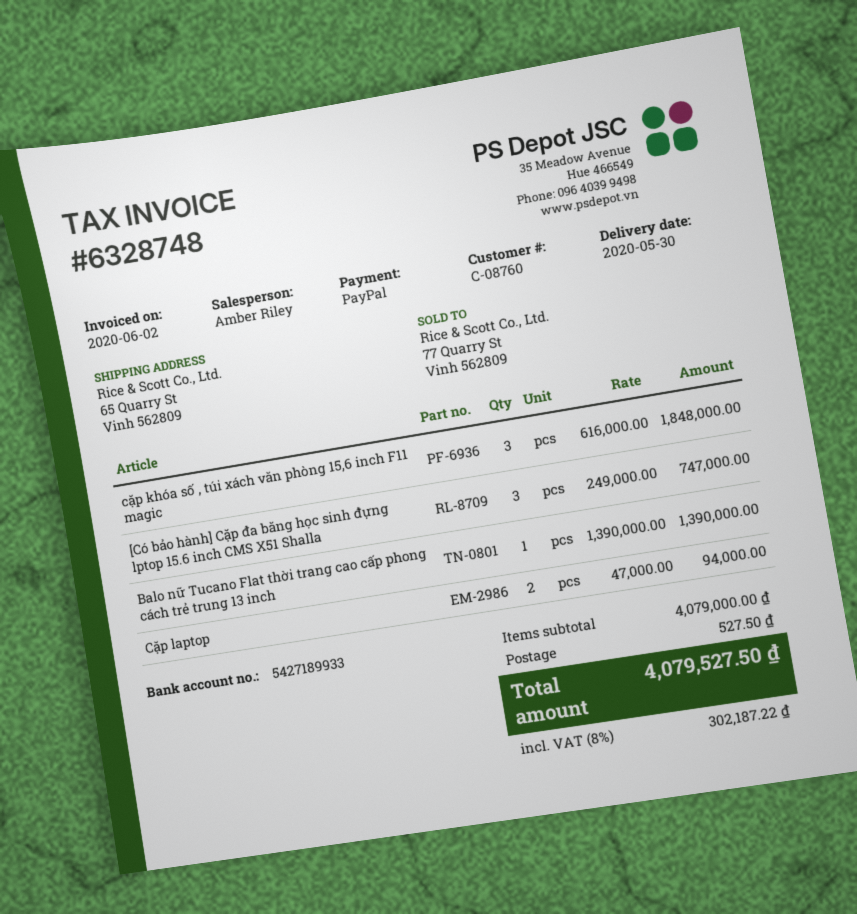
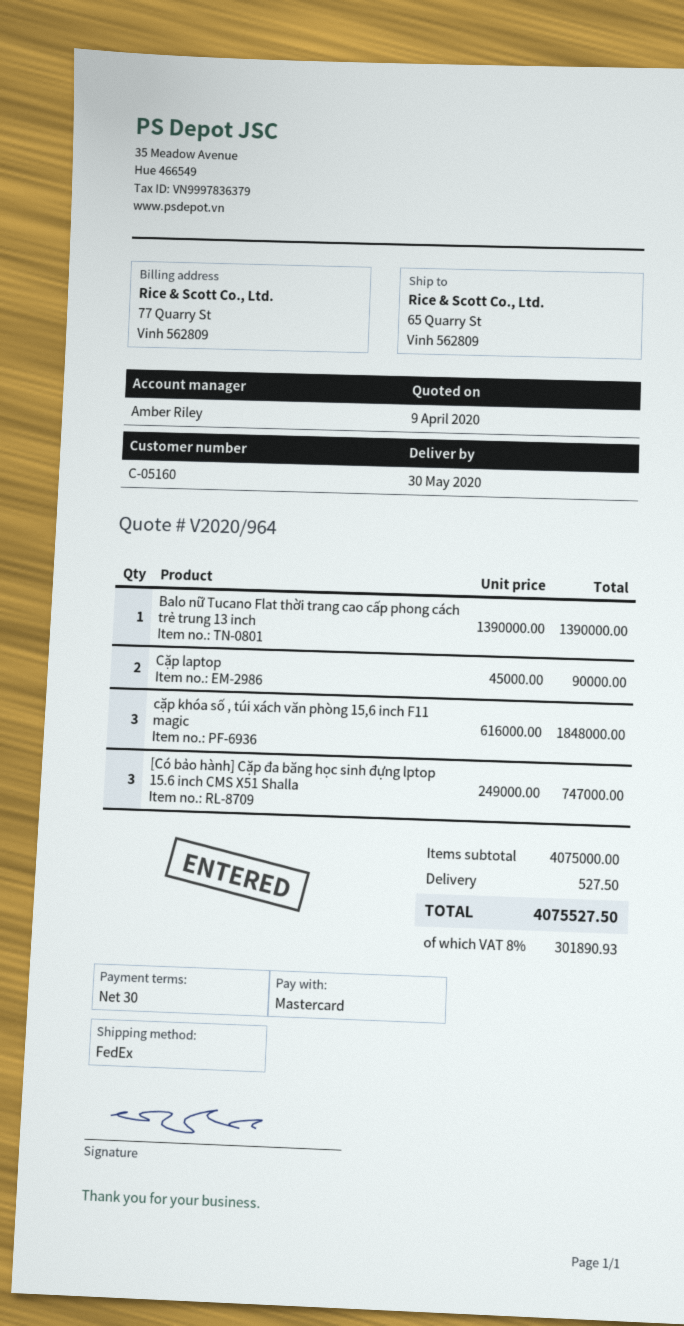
customer number: C-08760 -> C-05160
payment method: PayPal -> Mastercard
Cặp laptop: 2 x 47000.00 = 94000.00 -> 2 x 45000.00 = 90000.00
subtotal: 4079000.00 -> 4075000.00
tax: 8% = 302187.22 -> 8% = 301890.93
total: 4079527.50 -> 4075527.50

